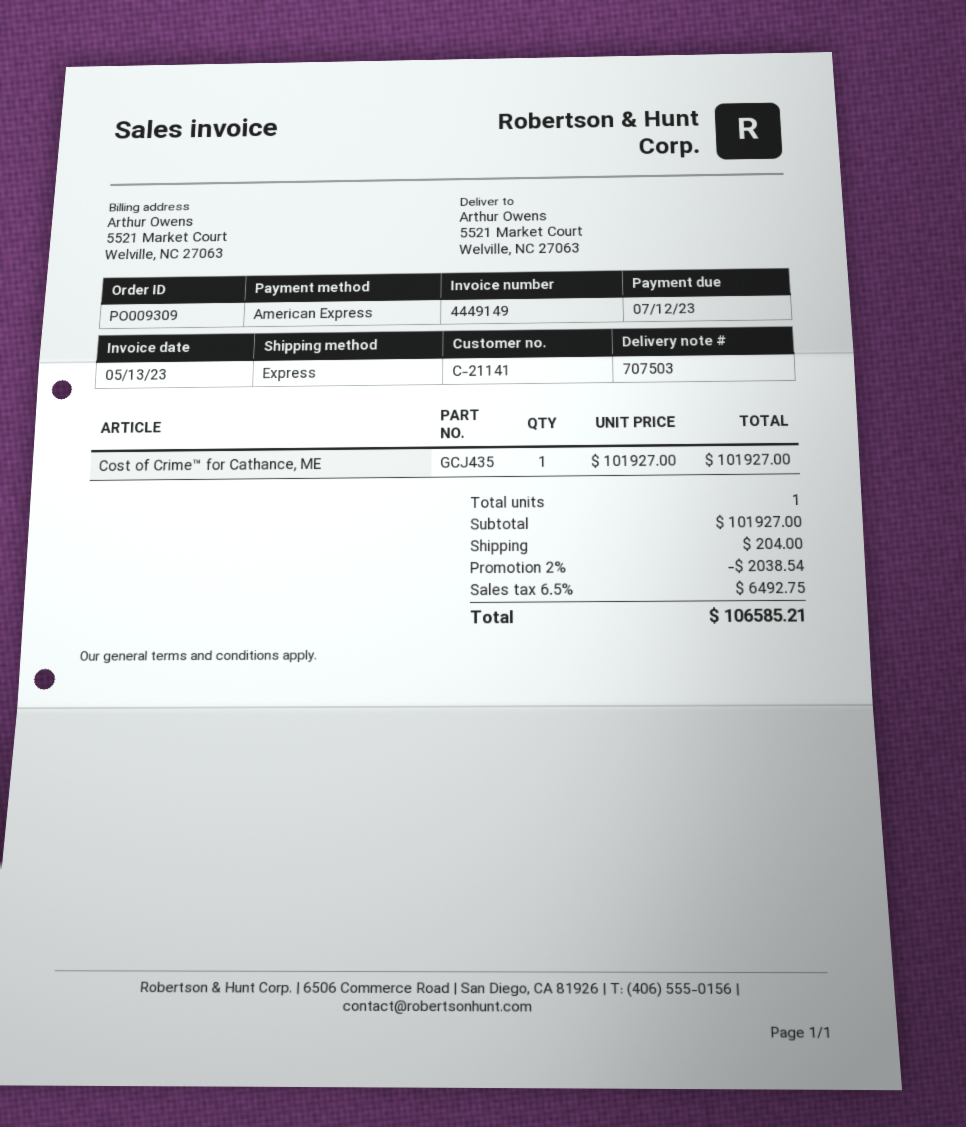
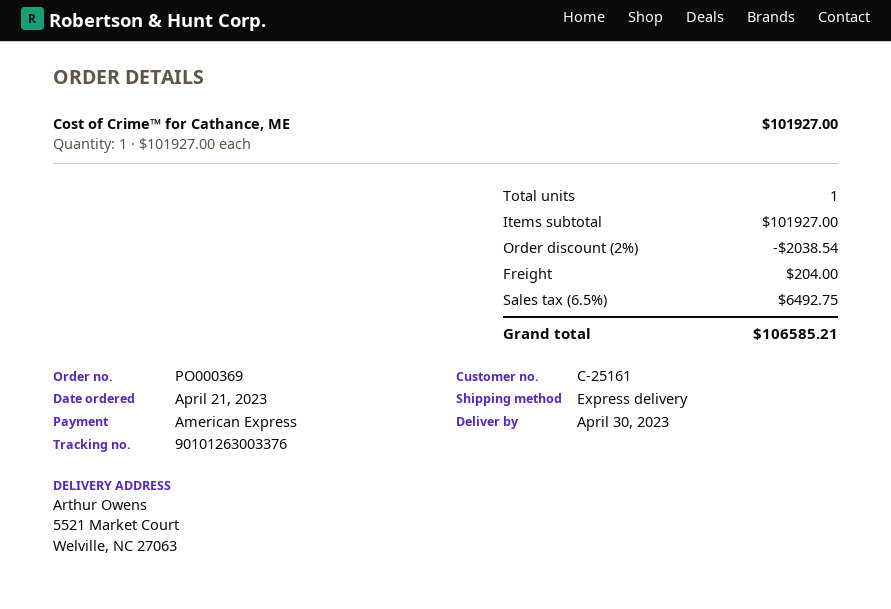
order number: PO009309 -> PO000369
customer number: C-21141 -> C-25161

